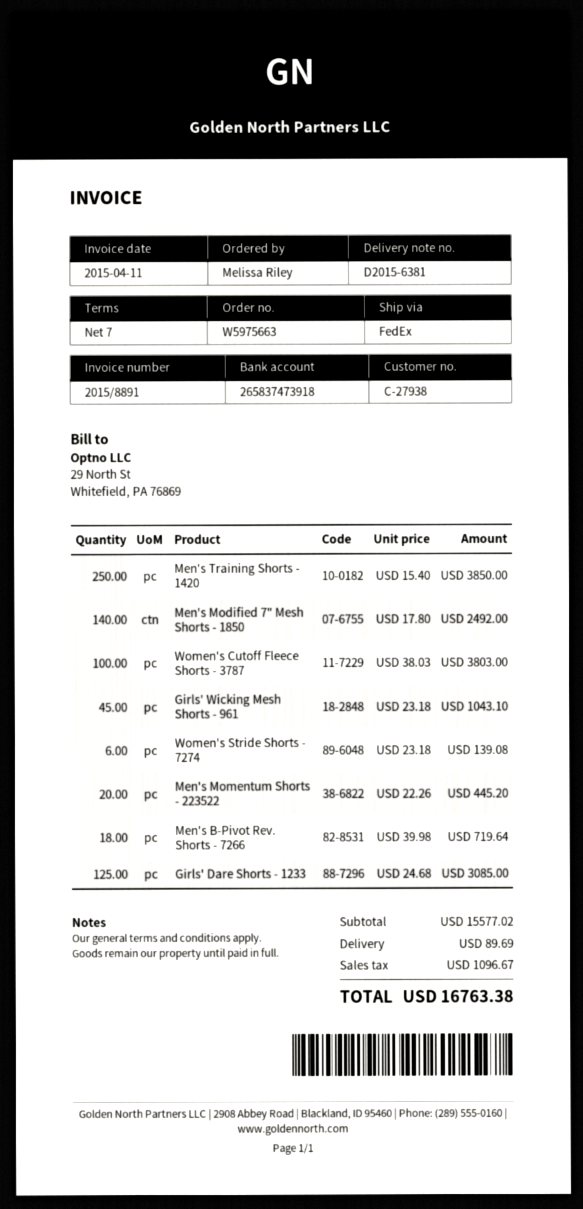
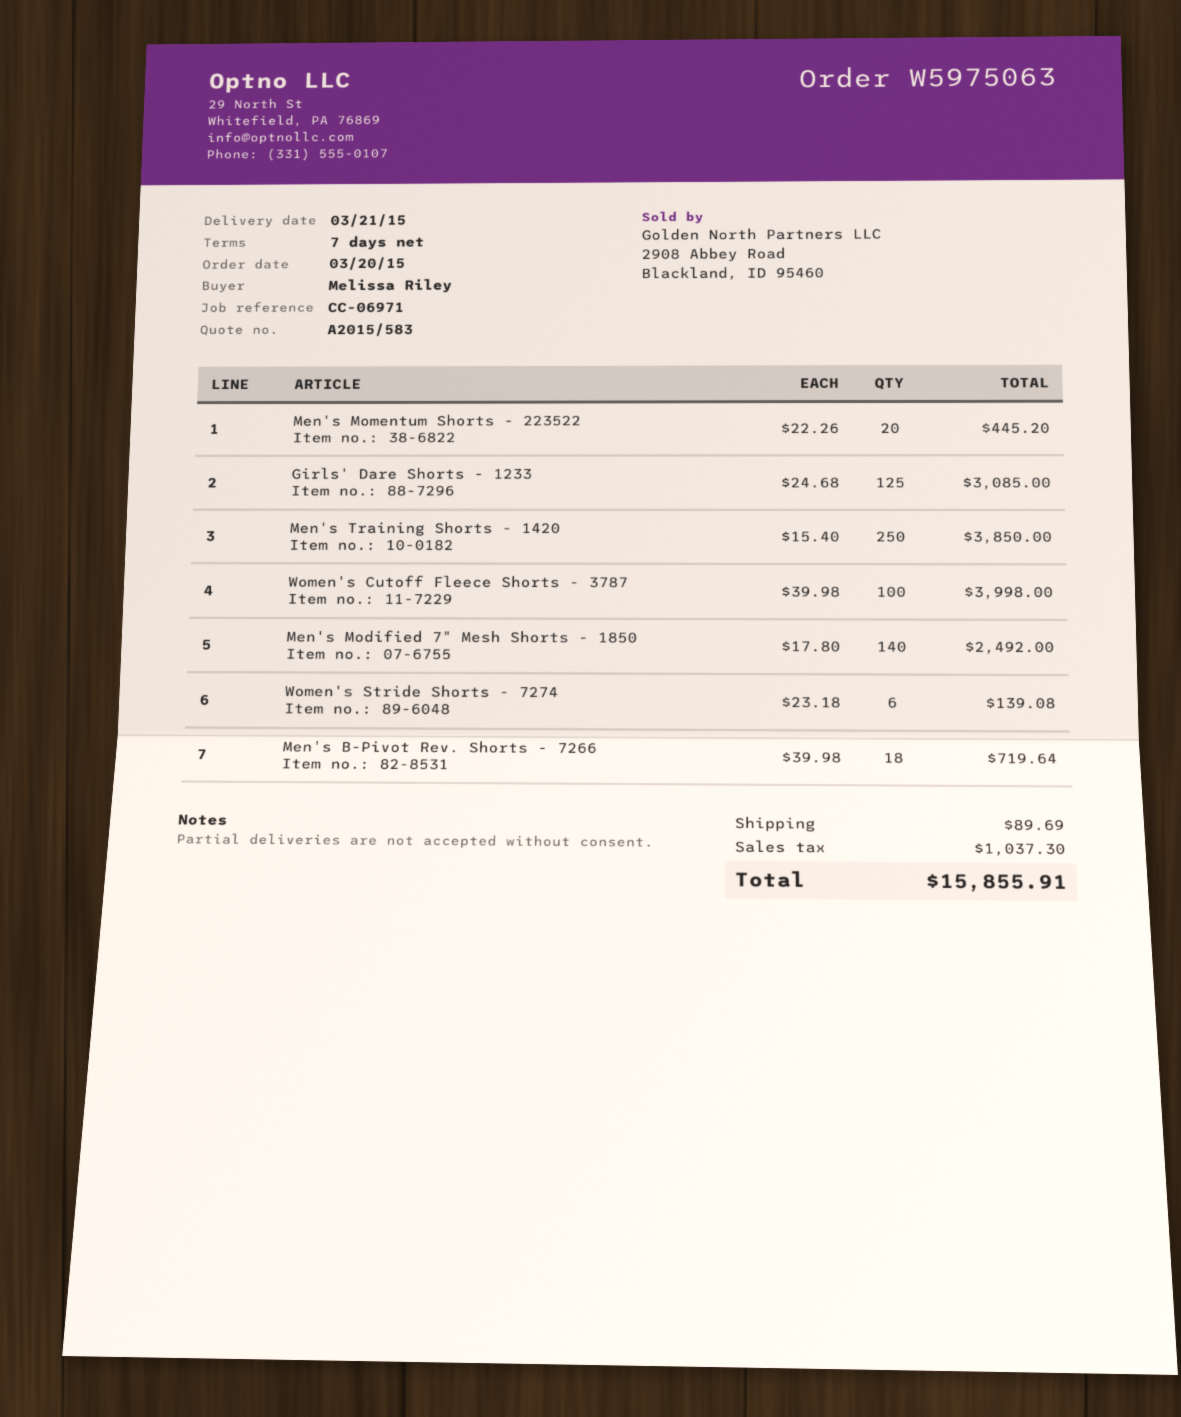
order number: W5975663 -> W5975063
Women's Cutoff Fleece Shorts - 3787: 100 x 38.03 = 3803.00 -> 100 x 39.98 = 3998.00
Girls' Wicking Mesh Shorts - 961: 45 x 23.18 = 1043.10 -> none
tax: 1096.67 -> 1037.30
total: 16763.38 -> 15855.91

